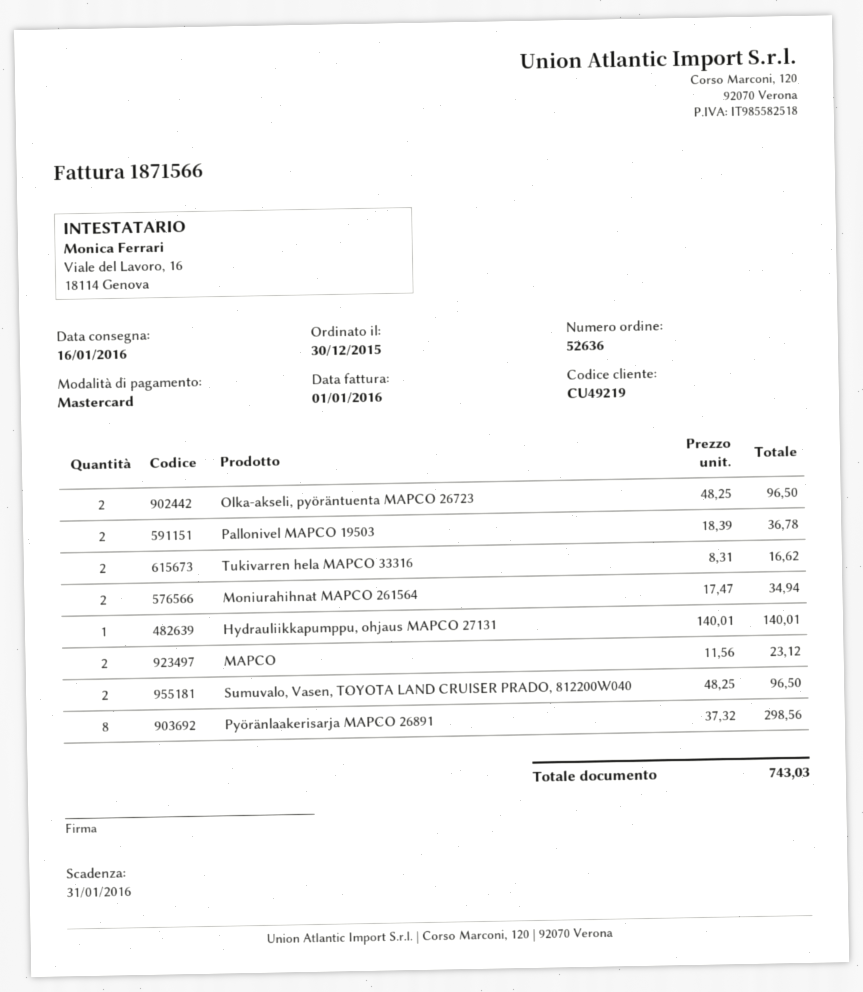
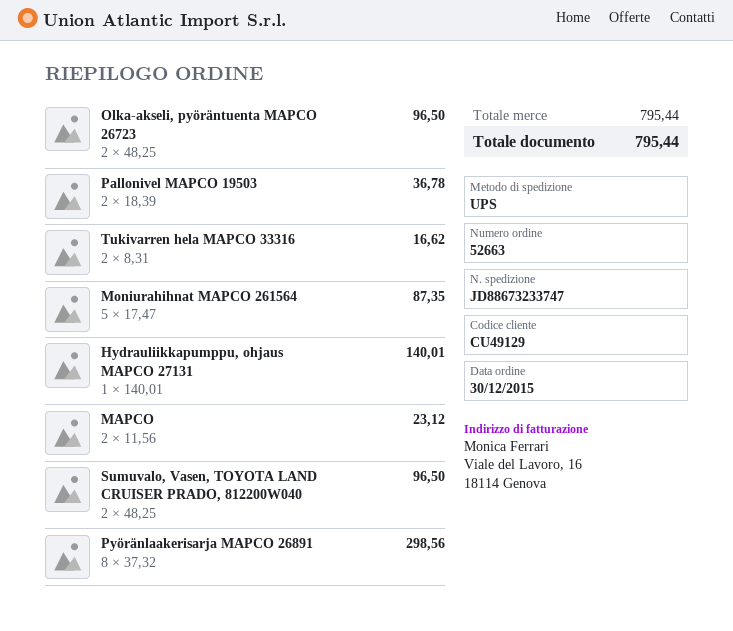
order number: 52636 -> 52663
customer number: CU49219 -> CU49129
Moniurahihnat MAPCO 261564: 2 x 17.47 = 34.94 -> 5 x 17.47 = 87.35
total: 743.03 -> 795.44

